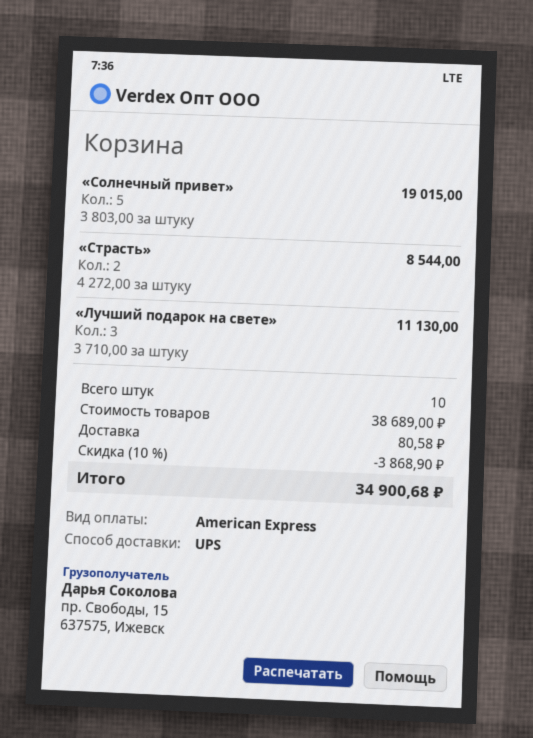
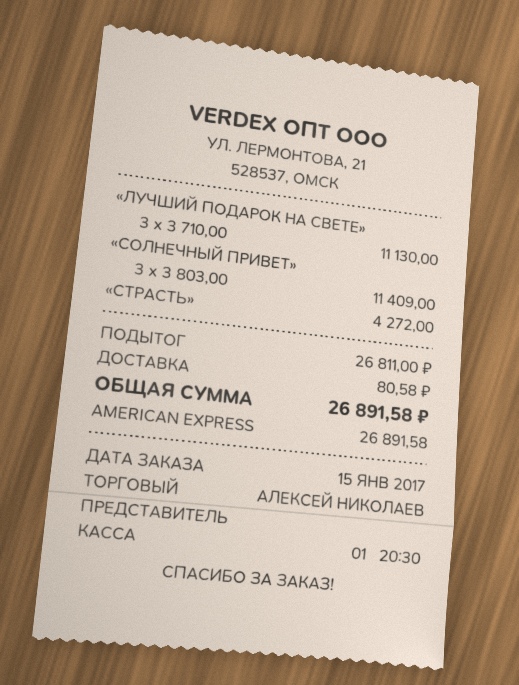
«Солнечный привет»: 5 x 3803.00 = 19015.00 -> 3 x 3803.00 = 11409.00
«Страсть»: 2 x 4272.00 = 8544.00 -> 1 x 4272.00 = 4272.00
subtotal: 38689.00 -> 26811.00
discount: 10% = 3868.90 -> none
total: 34900.68 -> 26891.58

